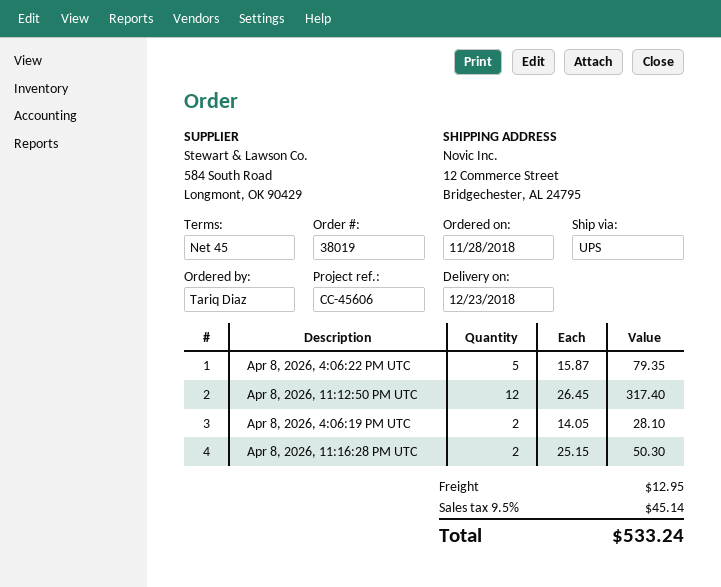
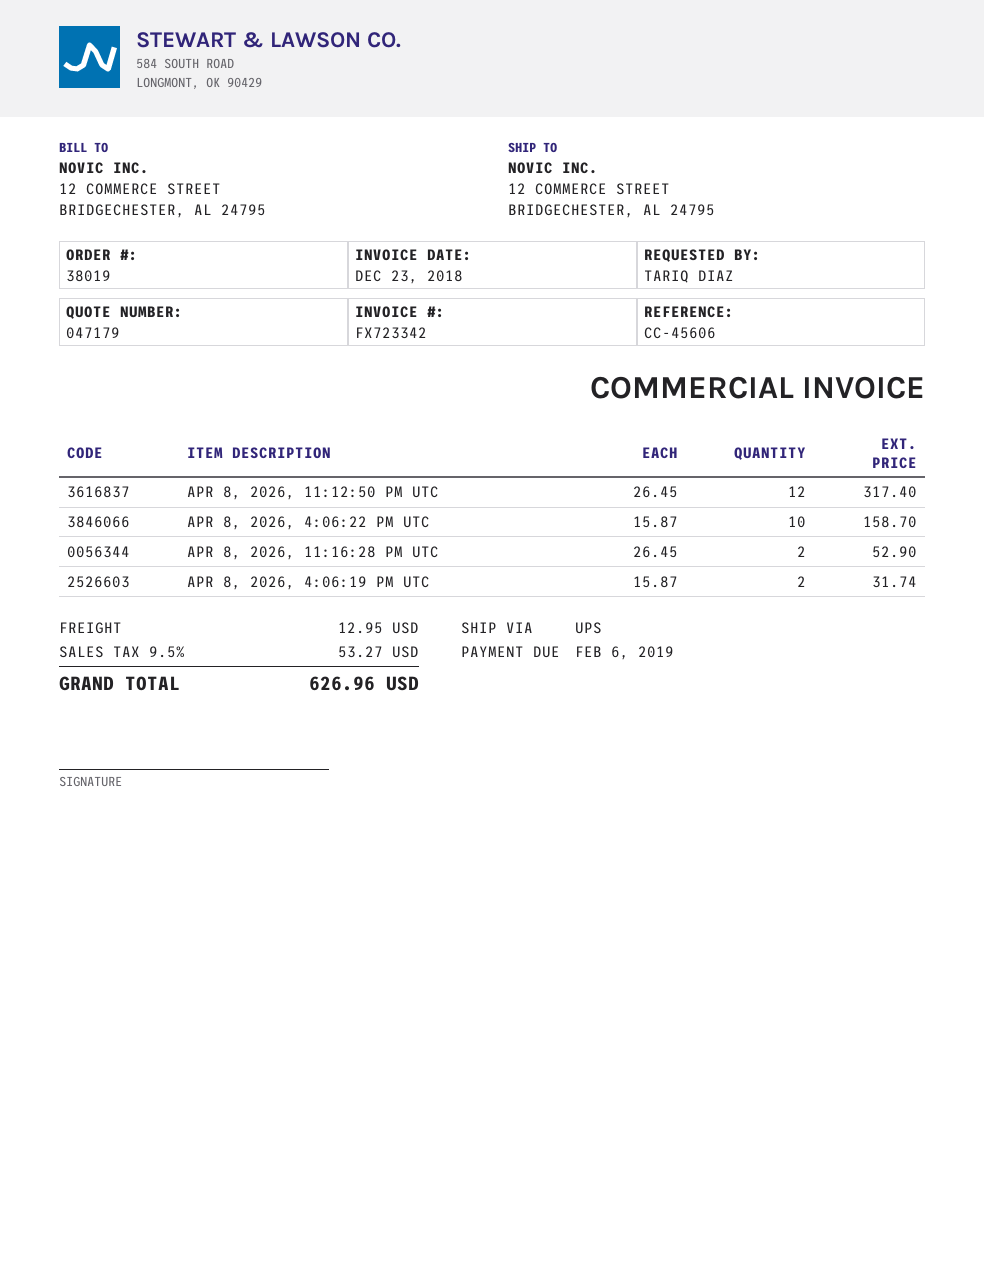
Apr 8, 2026, 4:06:22 PM UTC: 5 x 15.87 = 79.35 -> 10 x 15.87 = 158.70
Apr 8, 2026, 4:06:19 PM UTC: 2 x 14.05 = 28.10 -> 2 x 15.87 = 31.74
Apr 8, 2026, 11:16:28 PM UTC: 2 x 25.15 = 50.30 -> 2 x 26.45 = 52.90
tax: 9.5% = 45.14 -> 9.5% = 53.27
total: 533.24 -> 626.96

